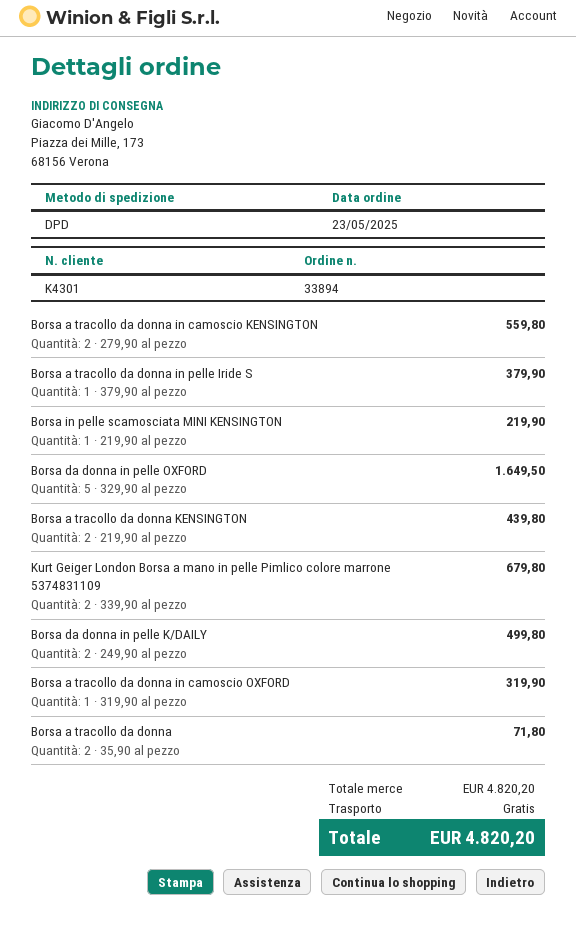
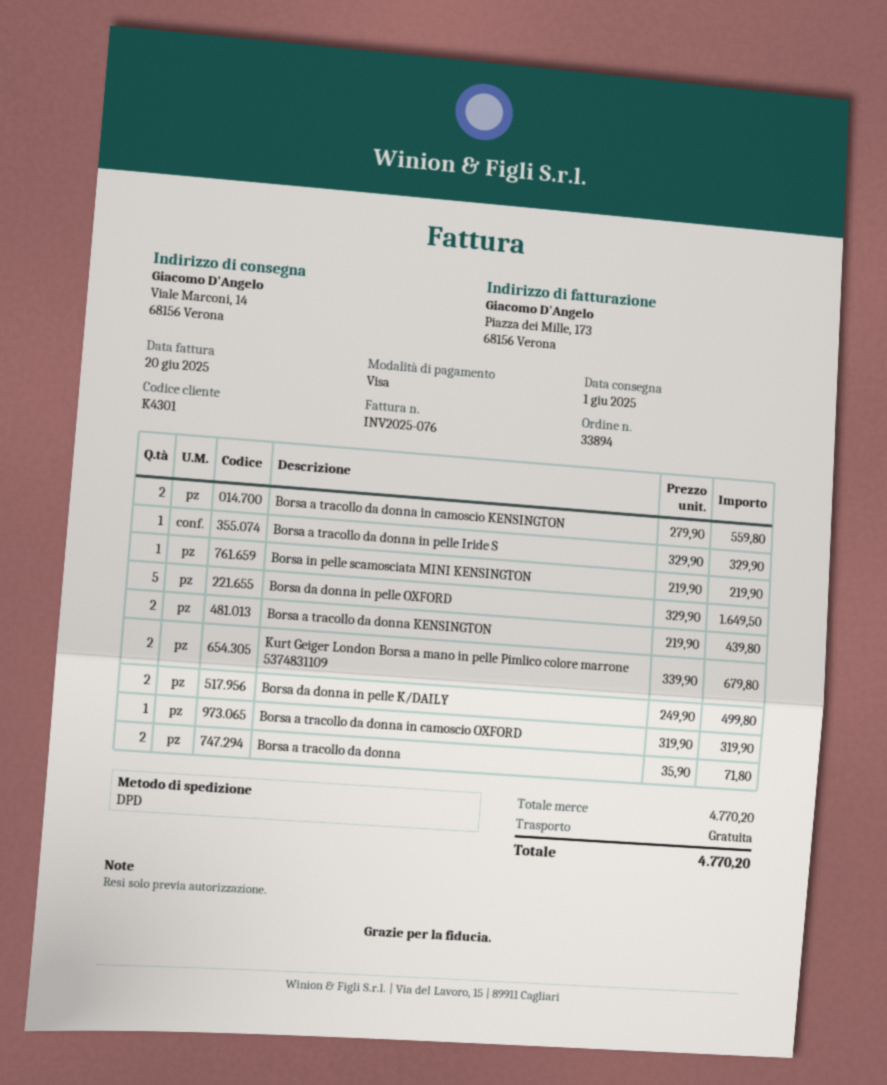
ship to: Piazza dei Mille, 173, 68156 Verona -> Viale Marconi, 14, 68156 Verona
Borsa a tracollo da donna in pelle Iride S: 1 x 379.90 = 379.90 -> 1 x 329.90 = 329.90
subtotal: 4820.20 -> 4770.20
total: 4820.20 -> 4770.20

